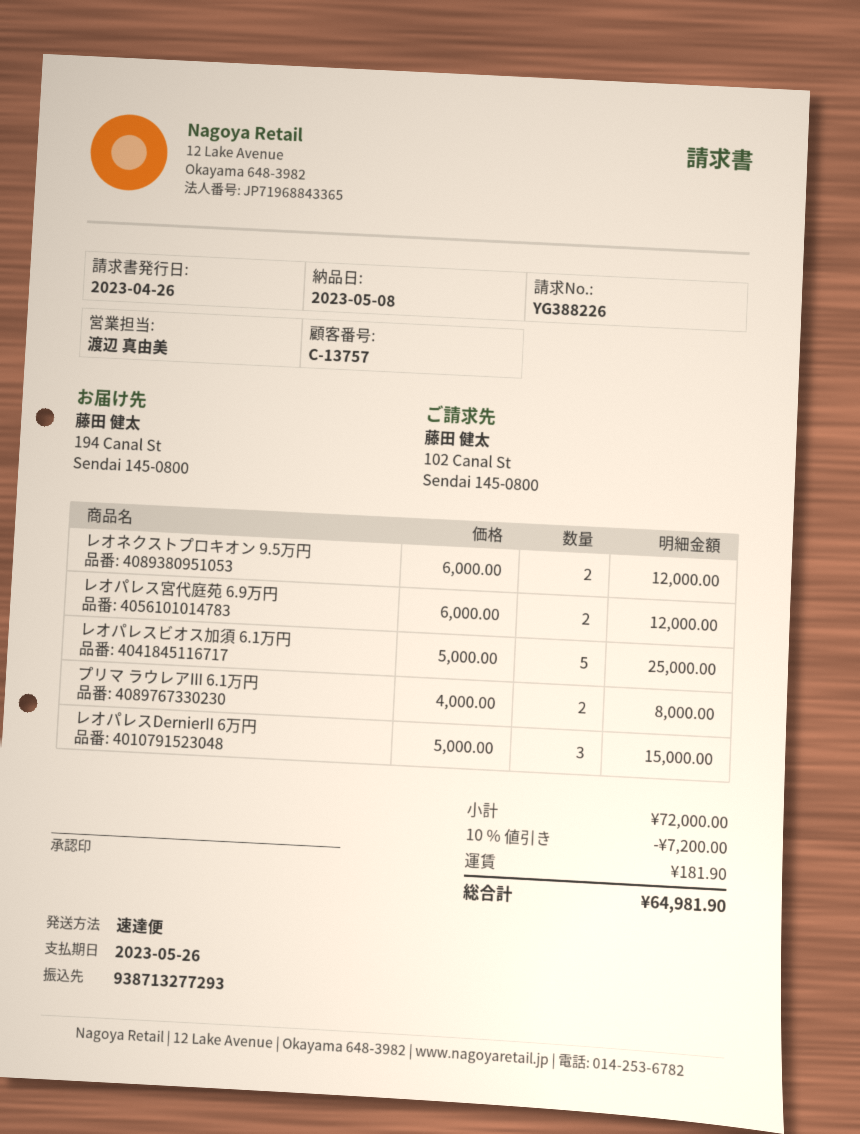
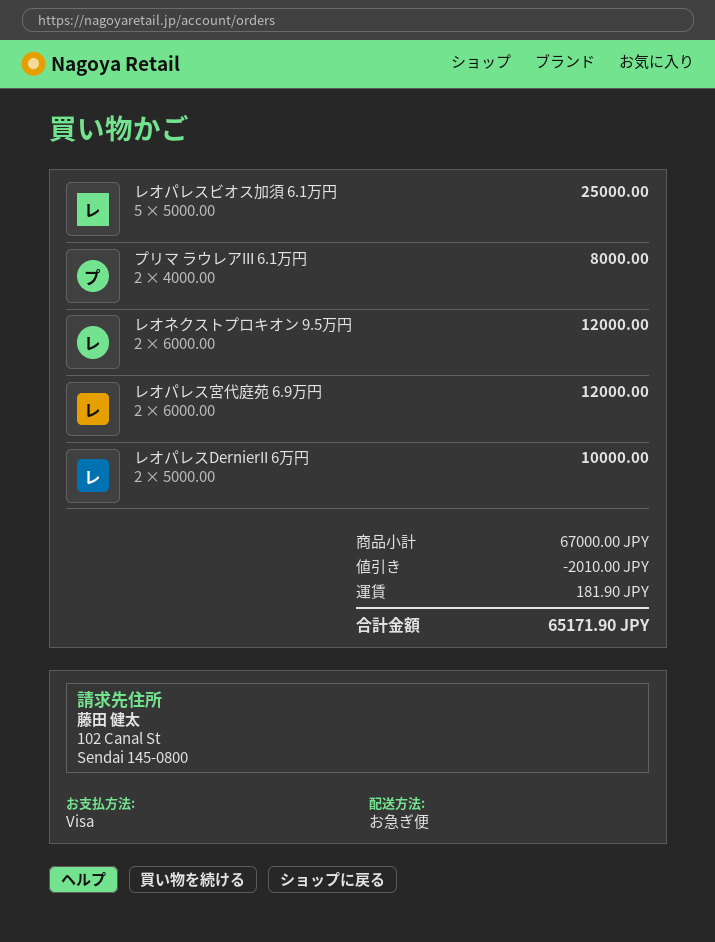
レオパレスDernierII 6万円: 3 x 5000.00 = 15000.00 -> 2 x 5000.00 = 10000.00
subtotal: 72000.00 -> 67000.00
discount: 7200.00 -> 2010.00
total: 64981.90 -> 65171.90

